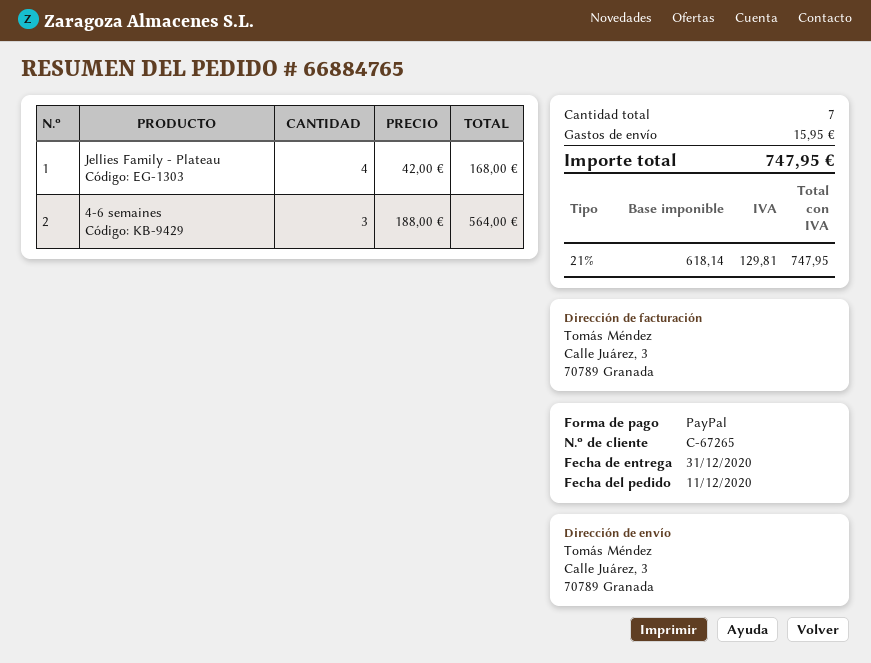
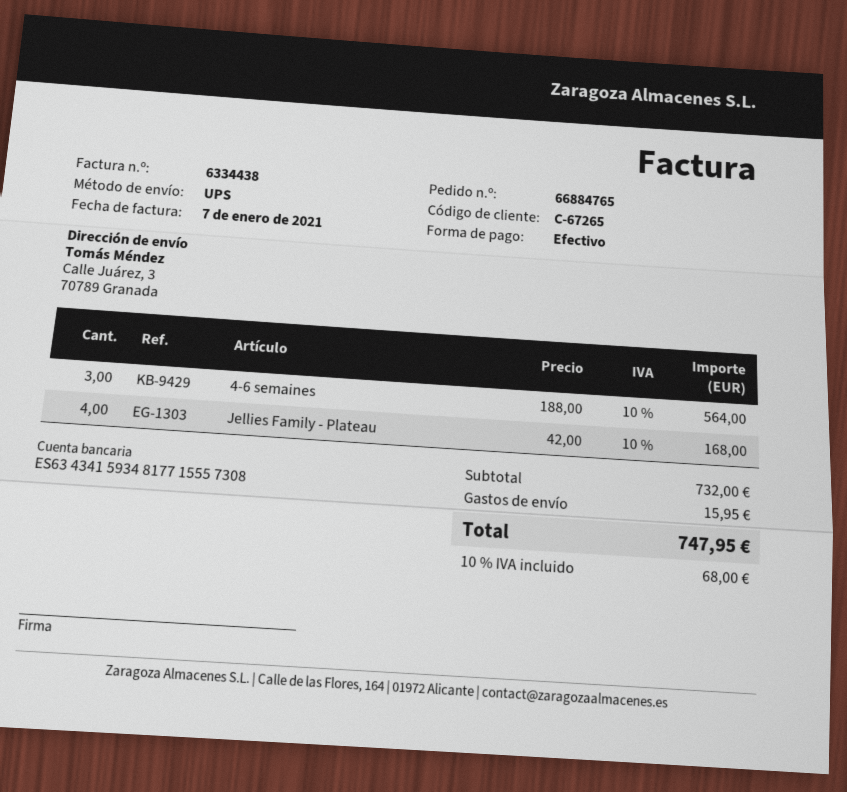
payment method: PayPal -> cash
tax: 21% = 129.81 -> 10% = 68.00

